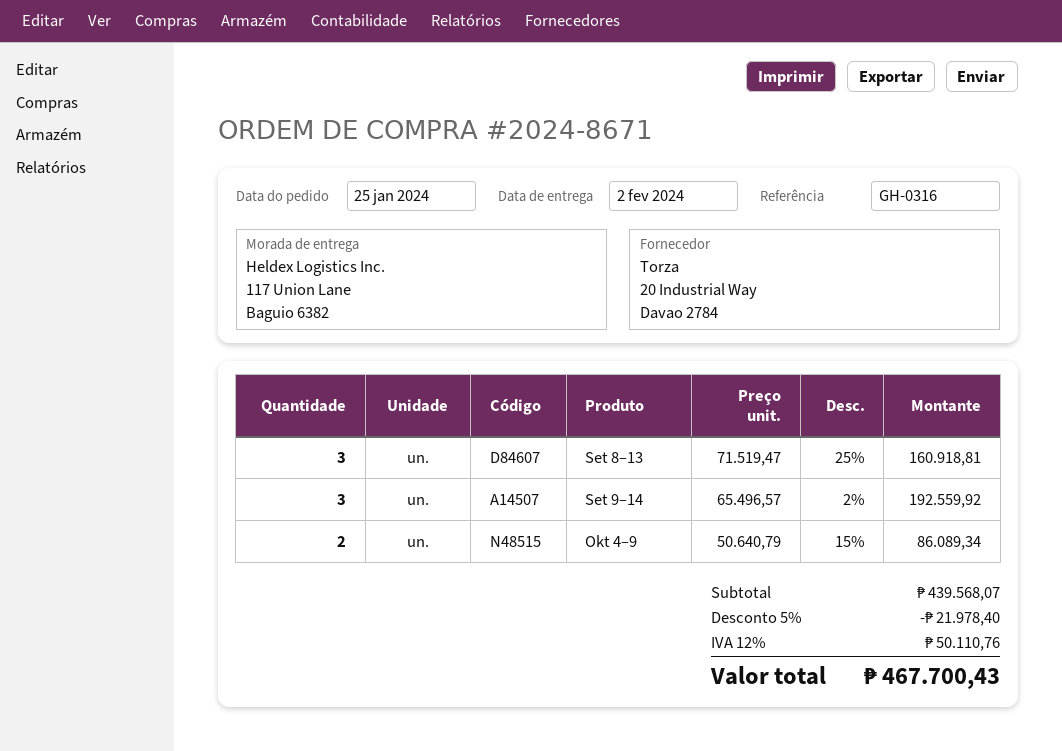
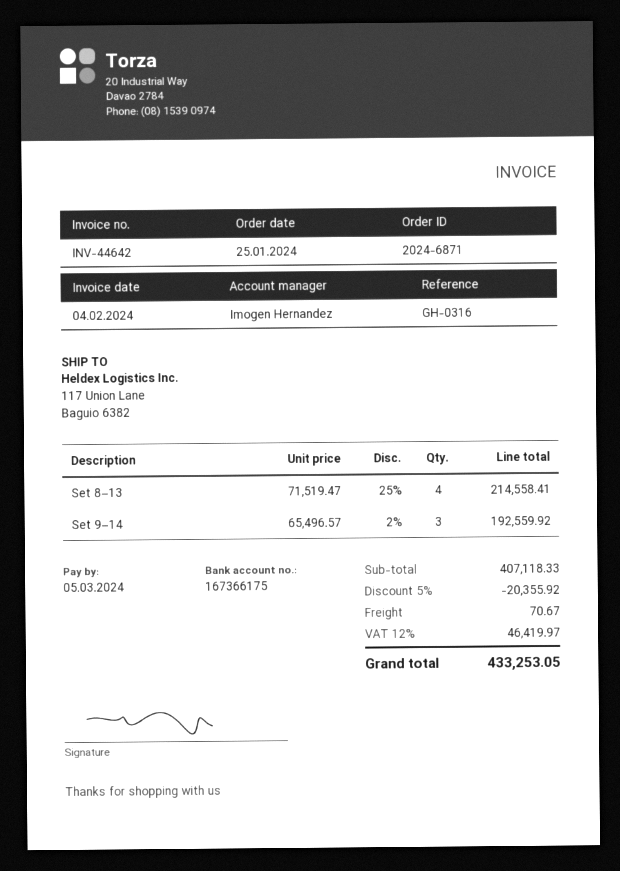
order number: 2024-8671 -> 2024-6871
Set 8–13: 3 x 71519.47 - 25% = 160918.81 -> 4 x 71519.47 - 25% = 214558.41
Okt 4–9: 2 x 50640.79 - 15% = 86089.34 -> none
subtotal: 439568.07 -> 407118.33
discount: 5% = 21978.40 -> 5% = 20355.92
shipping: none -> 70.67
tax: 12% = 50110.76 -> 12% = 46419.97
total: 467700.43 -> 433253.05

